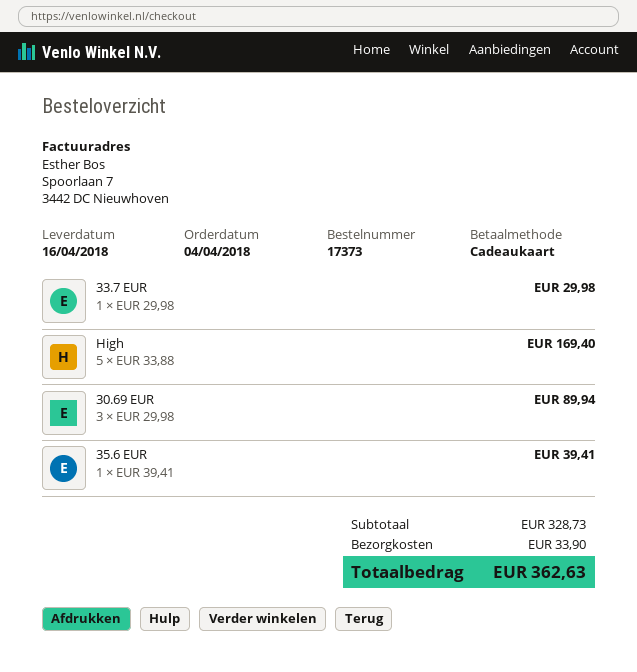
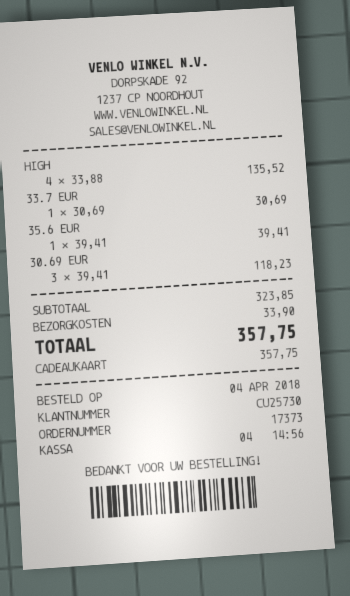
33.7 EUR: 1 x 29.98 = 29.98 -> 1 x 30.69 = 30.69
High: 5 x 33.88 = 169.40 -> 4 x 33.88 = 135.52
30.69 EUR: 3 x 29.98 = 89.94 -> 3 x 39.41 = 118.23
subtotal: 328.73 -> 323.85
total: 362.63 -> 357.75

